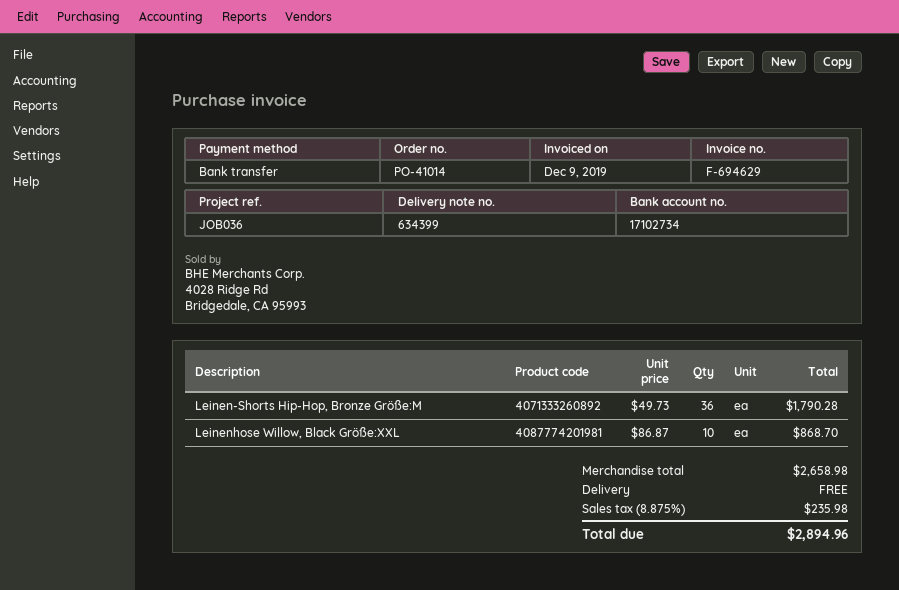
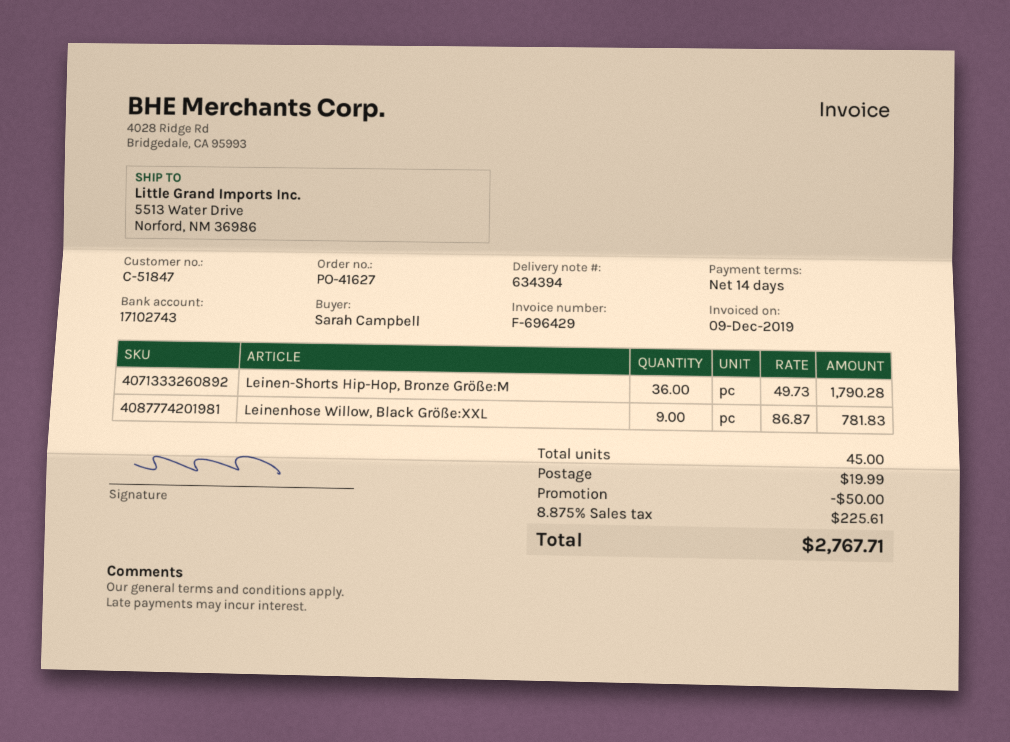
order number: PO-41014 -> PO-41627
delivery note number: 634399 -> 634394
invoice number: F-694629 -> F-696429
bank account: 17102734 -> 17102743
Leinenhose Willow, Black Größe:XXL: 10 x 86.87 = 868.70 -> 9 x 86.87 = 781.83
discount: none -> 50.00
shipping: 0.00 -> 19.99
tax: 8.875% = 235.98 -> 8.875% = 225.61
total: 2894.96 -> 2767.71

